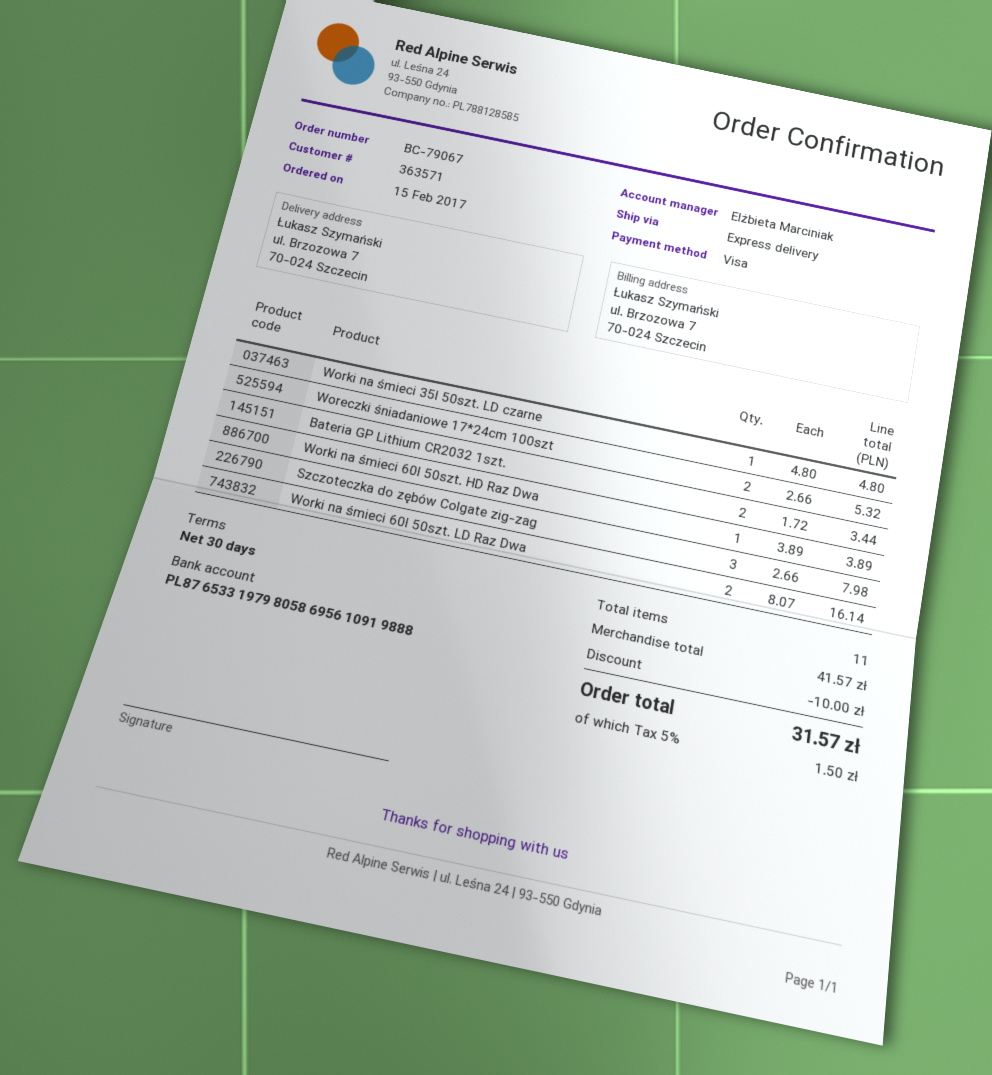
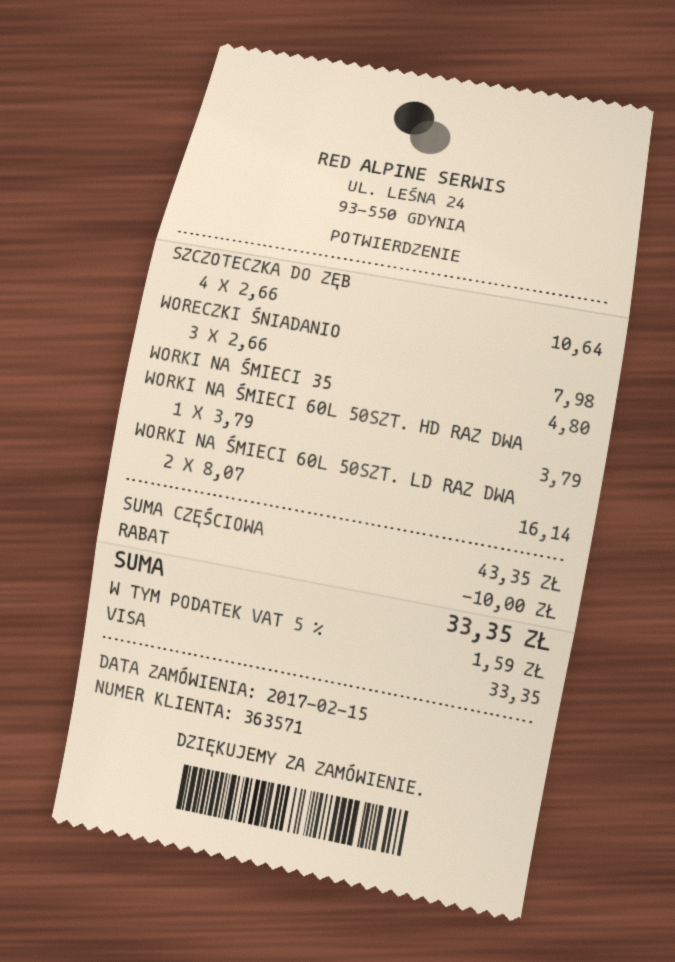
Woreczki śniadaniowe 17*24cm 100szt: 2 x 2.66 = 5.32 -> 3 x 2.66 = 7.98
Bateria GP Lithium CR2032 1szt.: 2 x 1.72 = 3.44 -> none
Worki na śmieci 60l 50szt. HD Raz Dwa: 1 x 3.89 = 3.89 -> 1 x 3.79 = 3.79
Szczoteczka do zębów Colgate zig-zag: 3 x 2.66 = 7.98 -> 4 x 2.66 = 10.64
subtotal: 41.57 -> 43.35
tax: 5% = 1.50 -> 5% = 1.59
total: 31.57 -> 33.35

